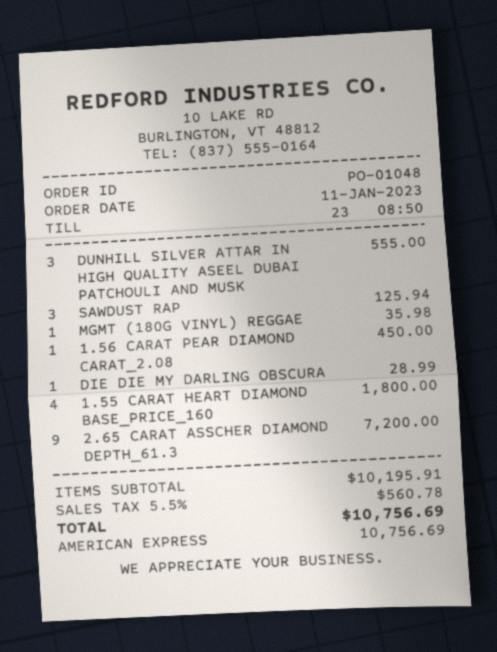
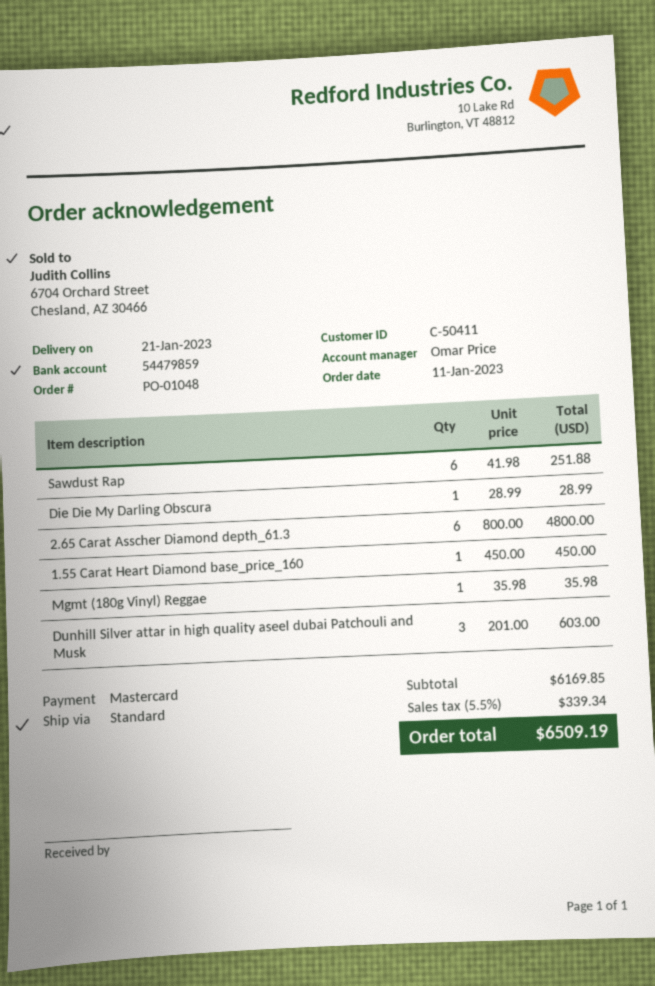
payment method: American Express -> Mastercard
DUNHILL SILVER ATTAR IN HIGH QUALITY ASEEL DUBAI PATCHOULI AND MUSK: 3 for 555.00 -> 3 for 603.00
SAWDUST RAP: 3 for 125.94 -> 6 for 251.88
1.56 CARAT PEAR DIAMOND CARAT_2.08: 1 for 450.00 -> none
1.55 CARAT HEART DIAMOND BASE_PRICE_160: 4 for 1800.00 -> 1 for 450.00
2.65 CARAT ASSCHER DIAMOND DEPTH_61.3: 9 for 7200.00 -> 6 for 4800.00
subtotal: 10195.91 -> 6169.85
tax: 5.5% = 560.78 -> 5.5% = 339.34
total: 10756.69 -> 6509.19

